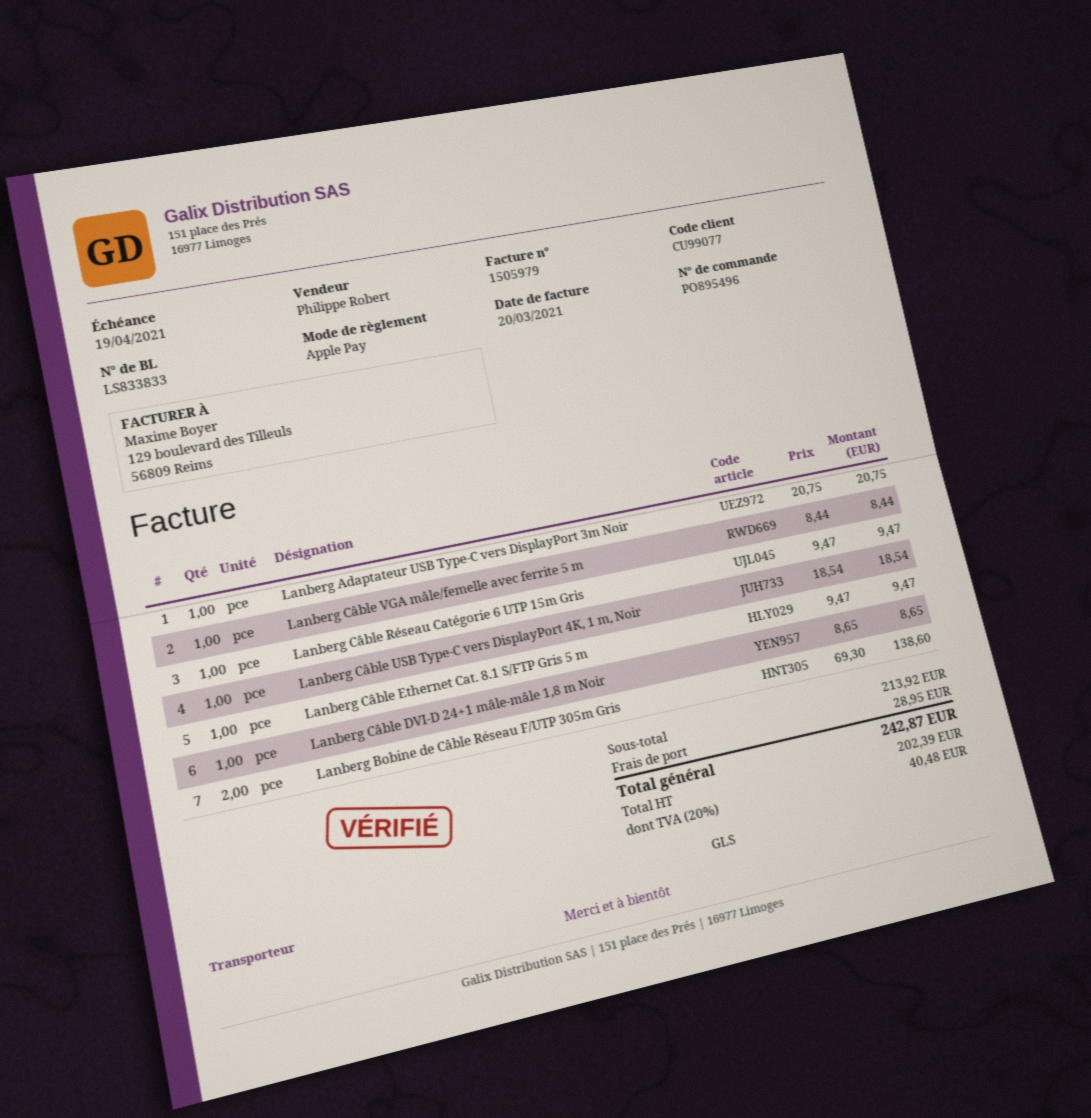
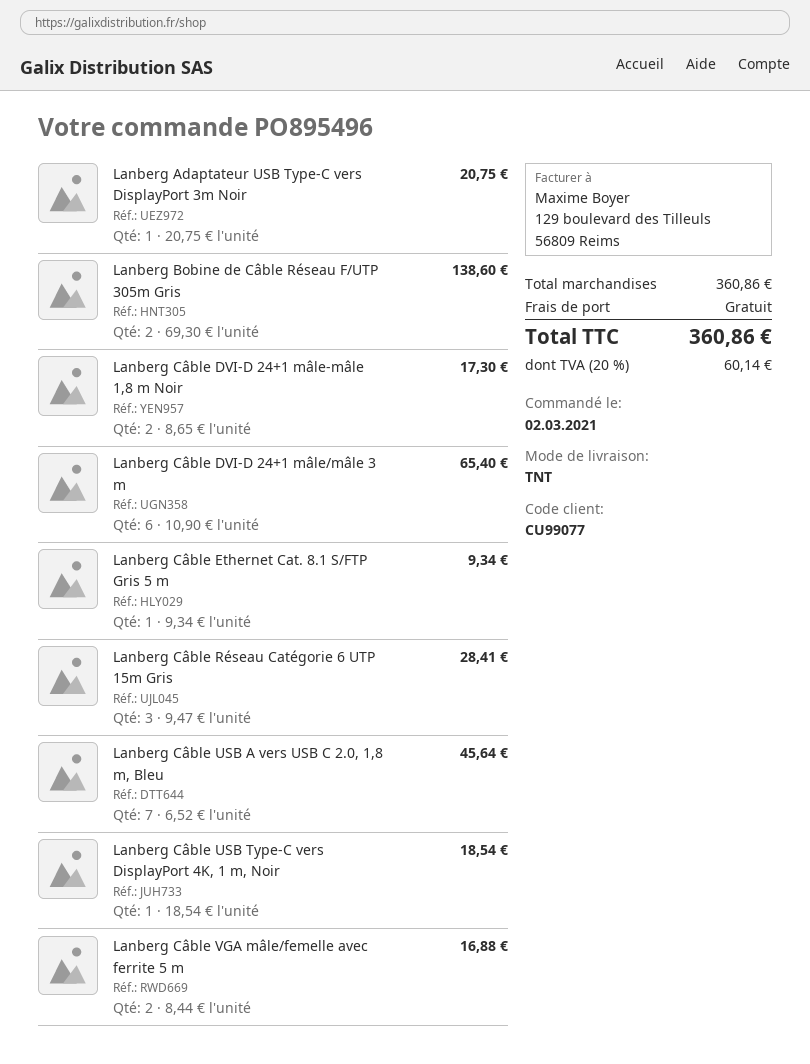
shipping method: GLS -> TNT
Lanberg Câble VGA mâle/femelle avec ferrite 5 m: 1 x 8.44 = 8.44 -> 2 x 8.44 = 16.88
Lanberg Câble Réseau Catégorie 6 UTP 15m Gris: 1 x 9.47 = 9.47 -> 3 x 9.47 = 28.41
Lanberg Câble Ethernet Cat. 8.1 S/FTP Gris 5 m: 1 x 9.47 = 9.47 -> 1 x 9.34 = 9.34
Lanberg Câble DVI-D 24+1 mâle-mâle 1,8 m Noir: 1 x 8.65 = 8.65 -> 2 x 8.65 = 17.30
Lanberg Câble DVI-D 24+1 mâle/mâle 3 m: none -> 6 x 10.90 = 65.40
Lanberg Câble USB A vers USB C 2.0, 1,8 m, Bleu: none -> 7 x 6.52 = 45.64
subtotal: 213.92 -> 360.86
shipping: 28.95 -> 0.00
tax: 20% = 40.48 -> 20% = 60.14
total: 242.87 -> 360.86

